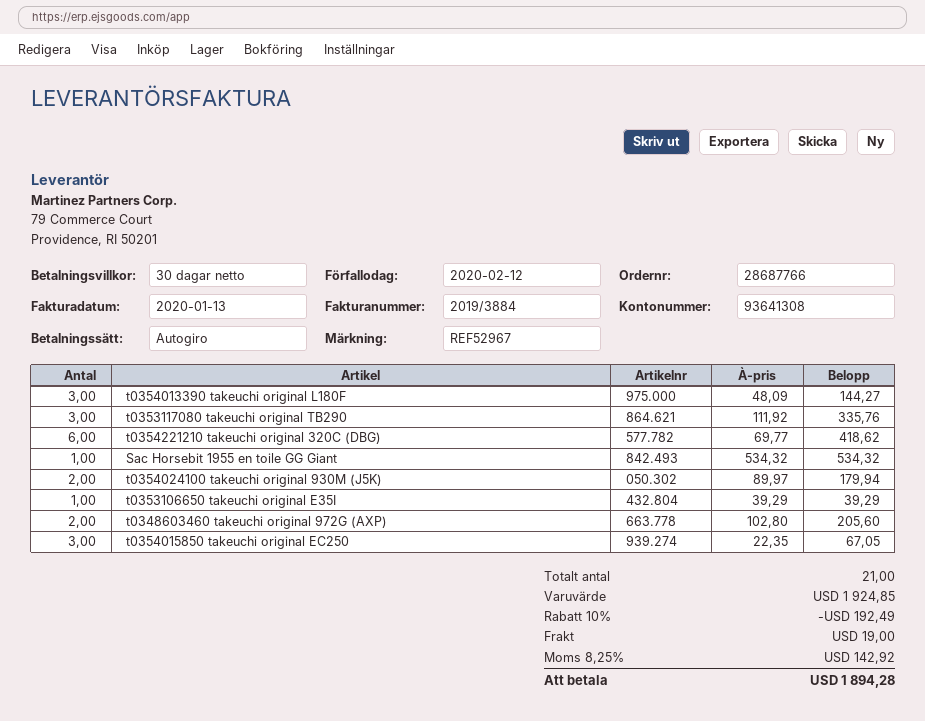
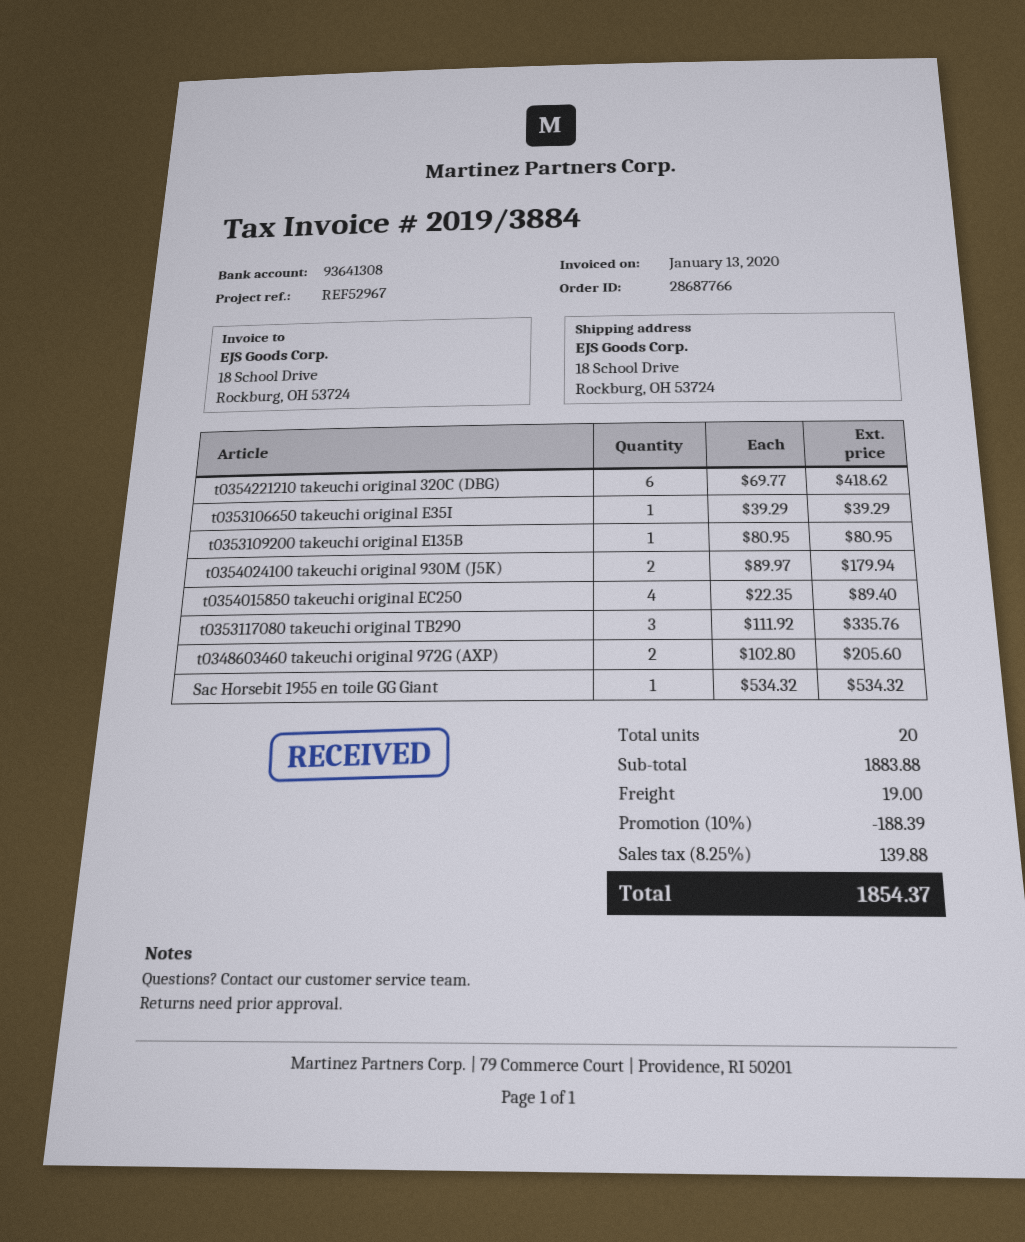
t0354013390 takeuchi original L180F: 3 x 48.09 = 144.27 -> none
t0354015850 takeuchi original EC250: 3 x 22.35 = 67.05 -> 4 x 22.35 = 89.40
t0353109200 takeuchi original E135B: none -> 1 x 80.95 = 80.95
total quantity: 21 -> 20
subtotal: 1924.85 -> 1883.88
discount: 10% = 192.49 -> 10% = 188.39
tax: 8.25% = 142.92 -> 8.25% = 139.88
total: 1894.28 -> 1854.37

